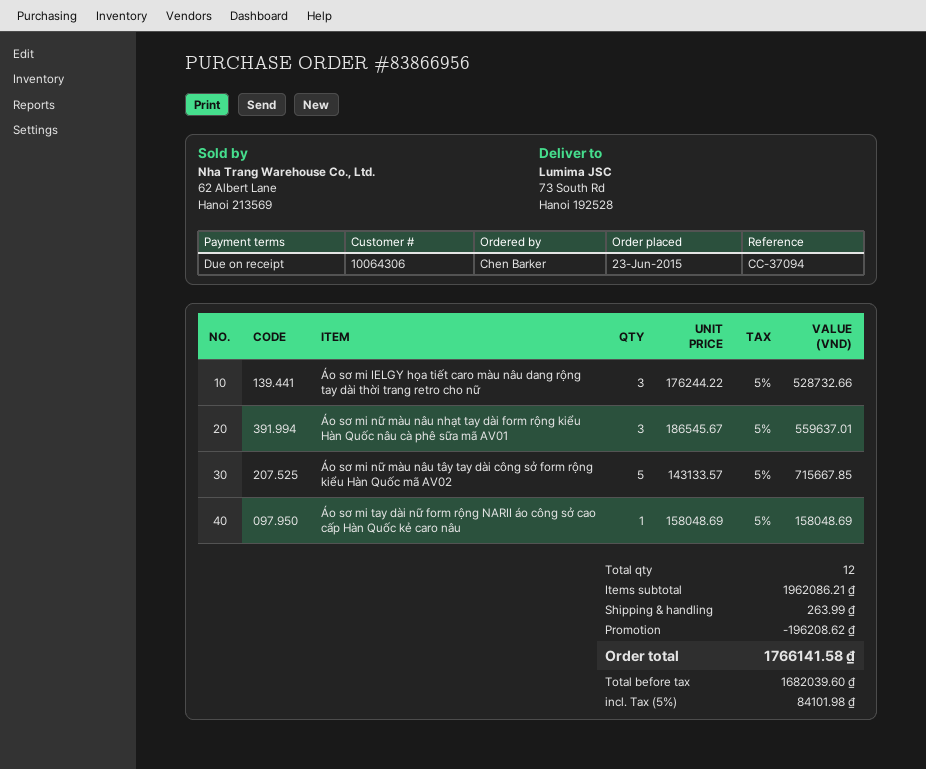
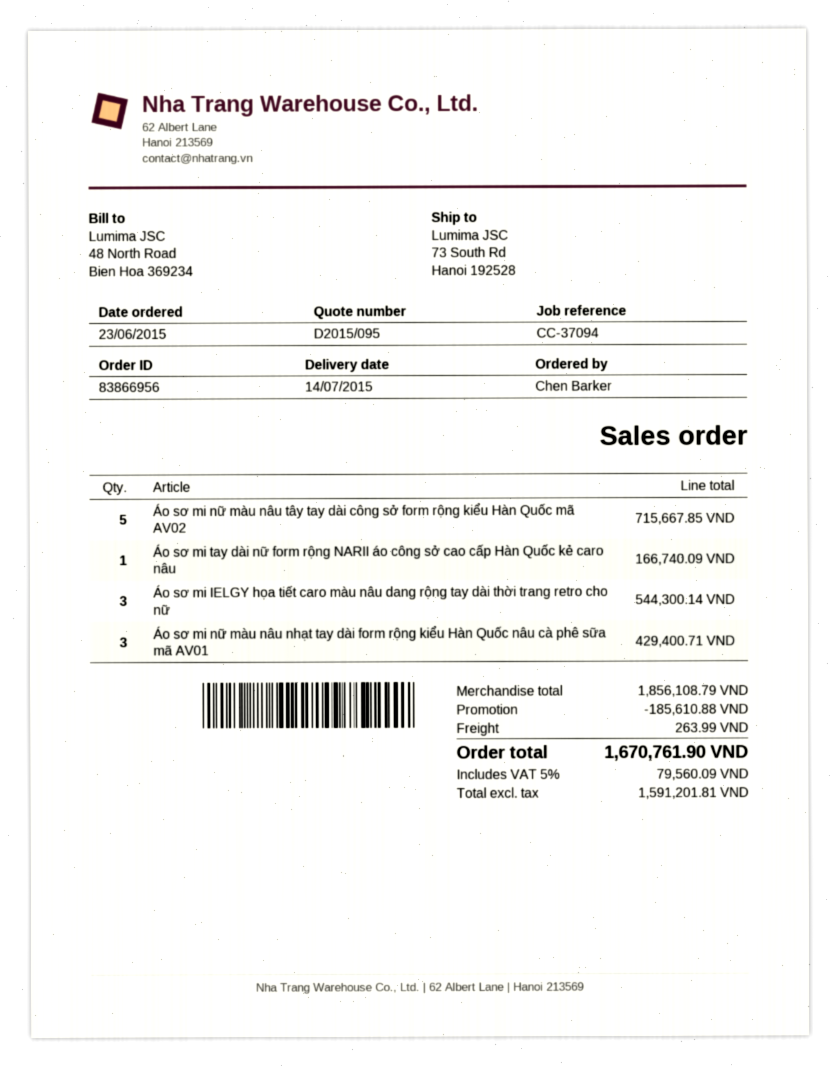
Áo sơ mi IELGY họa tiết caro màu nâu dang rộng tay dài thời trang retro cho nữ: 3 for 528732.66 -> 3 for 544300.14
Áo sơ mi nữ màu nâu nhạt tay dài form rộng kiểu Hàn Quốc nâu cà phê sữa mã AV01: 3 for 559637.01 -> 3 for 429400.71
Áo sơ mi tay dài nữ form rộng NARII áo công sở cao cấp Hàn Quốc kẻ caro nâu: 1 for 158048.69 -> 1 for 166740.09
subtotal: 1962086.21 -> 1856108.79
discount: 196208.62 -> 185610.88
net: 1682039.60 -> 1591201.81
tax: 5% = 84101.98 -> 5% = 79560.09
total: 1766141.58 -> 1670761.90

